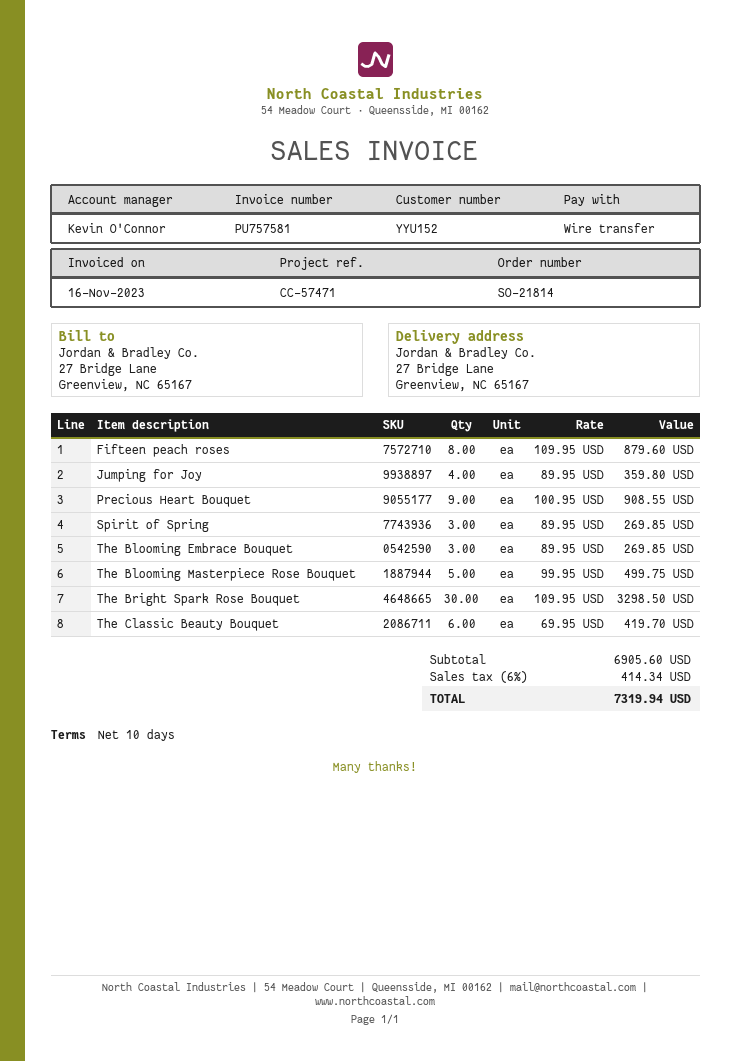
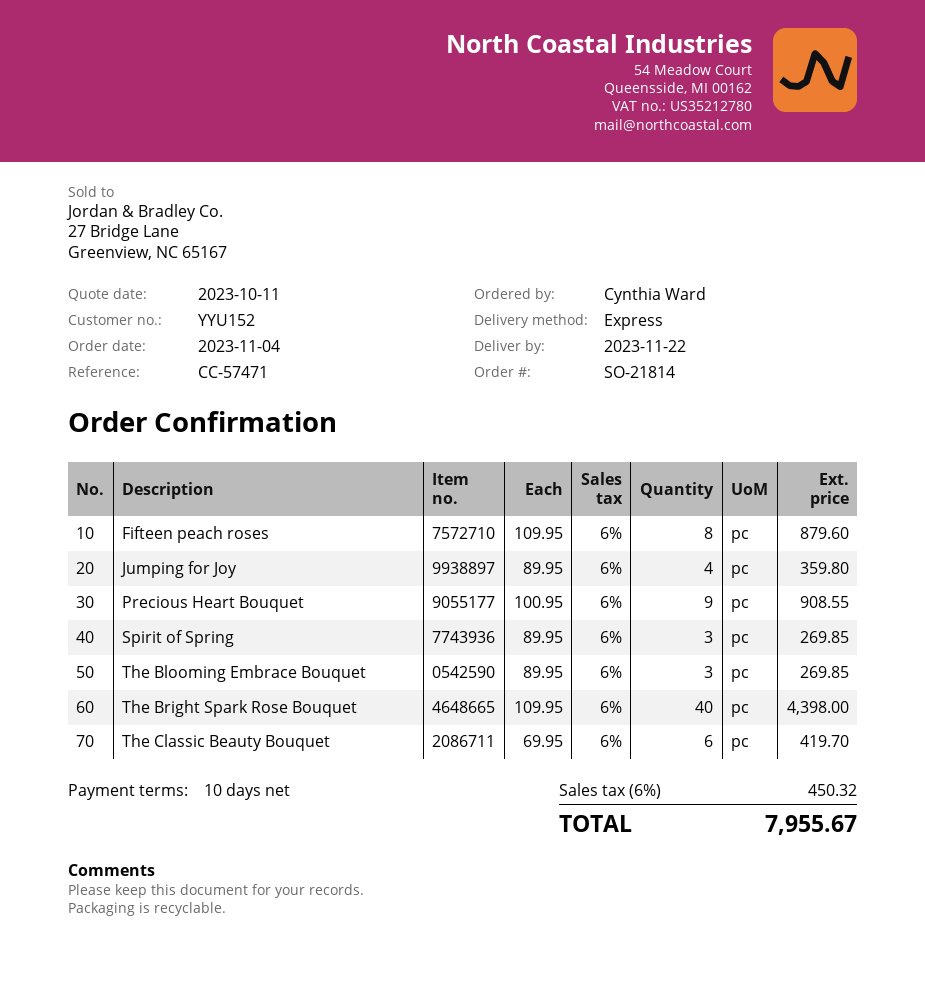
The Blooming Masterpiece Rose Bouquet: 5 x 99.95 = 499.75 -> none
The Bright Spark Rose Bouquet: 30 x 109.95 = 3298.50 -> 40 x 109.95 = 4398.00
tax: 6% = 414.34 -> 6% = 450.32
total: 7319.94 -> 7955.67

